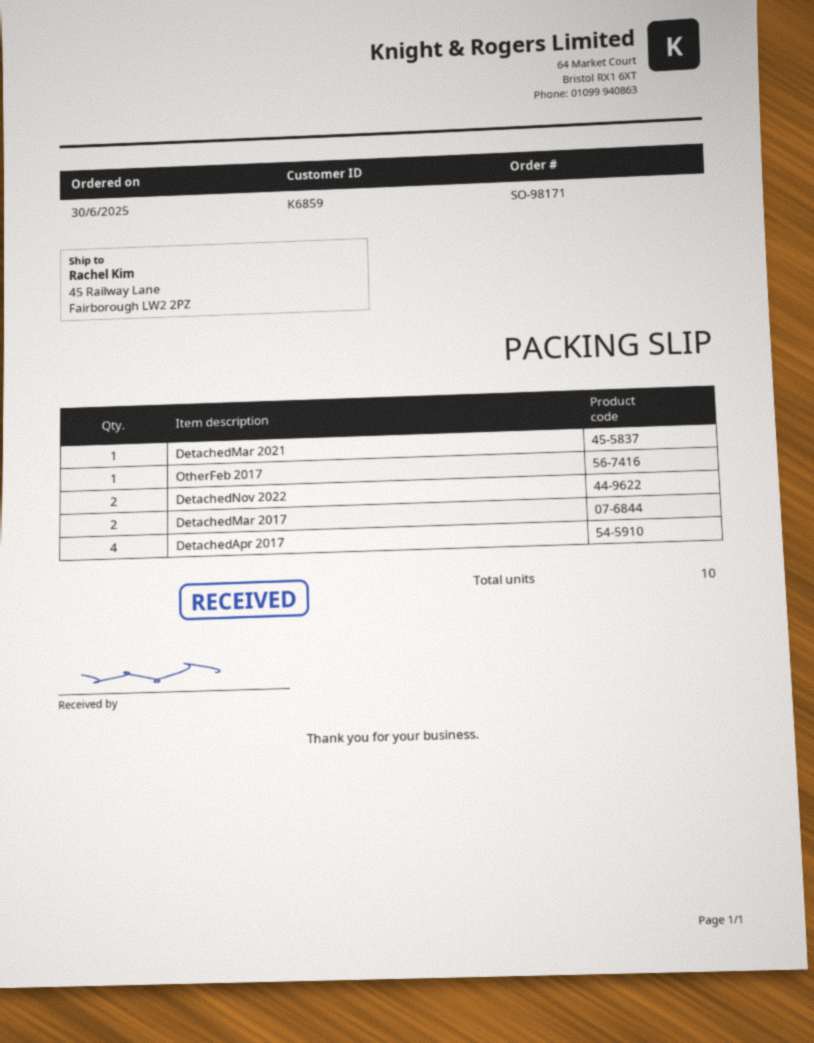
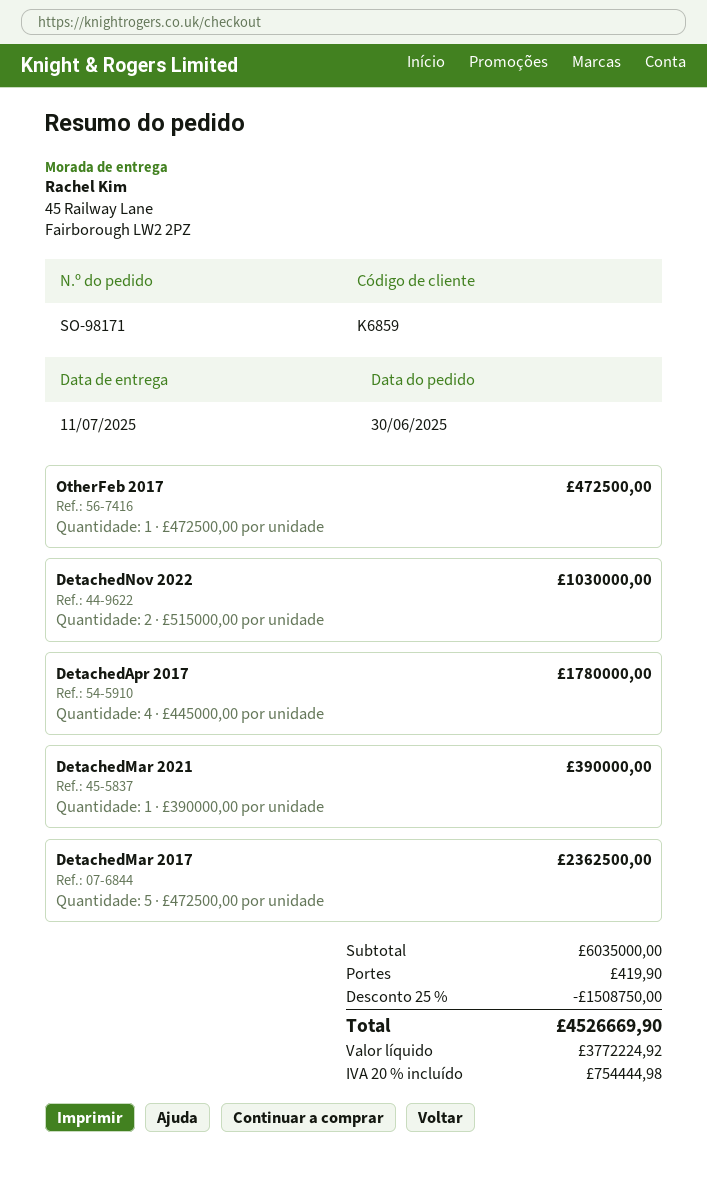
DetachedMar 2017: 2 -> 5

